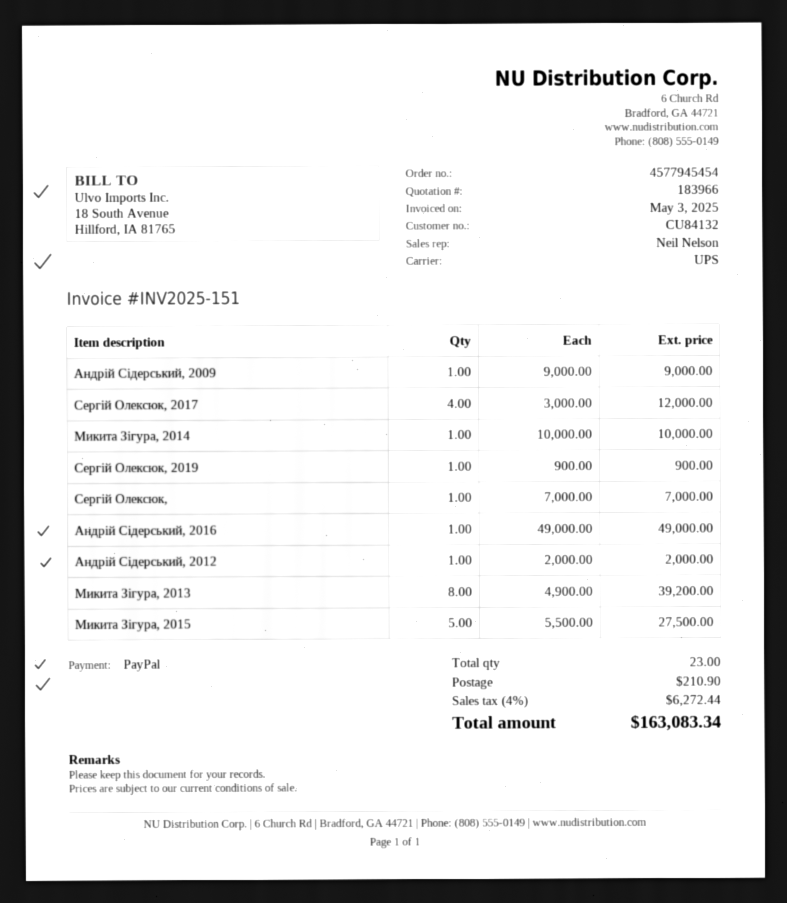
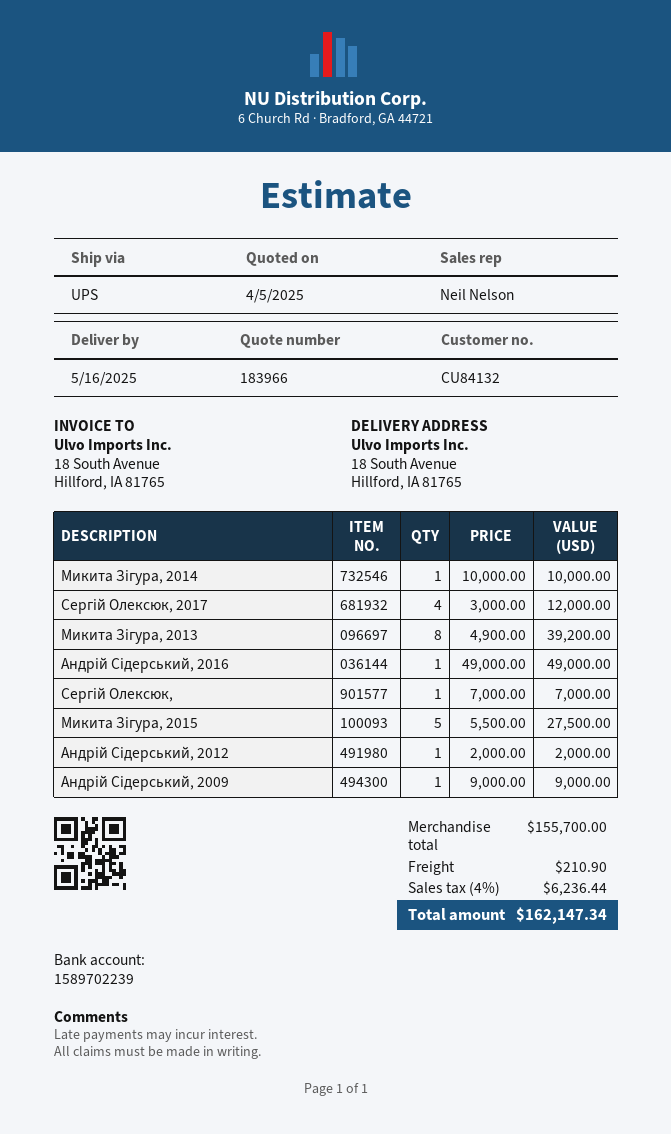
Сергій Олексюк, 2019: 1 x 900.00 = 900.00 -> none
tax: 4% = 6272.44 -> 4% = 6236.44
total: 163083.34 -> 162147.34

